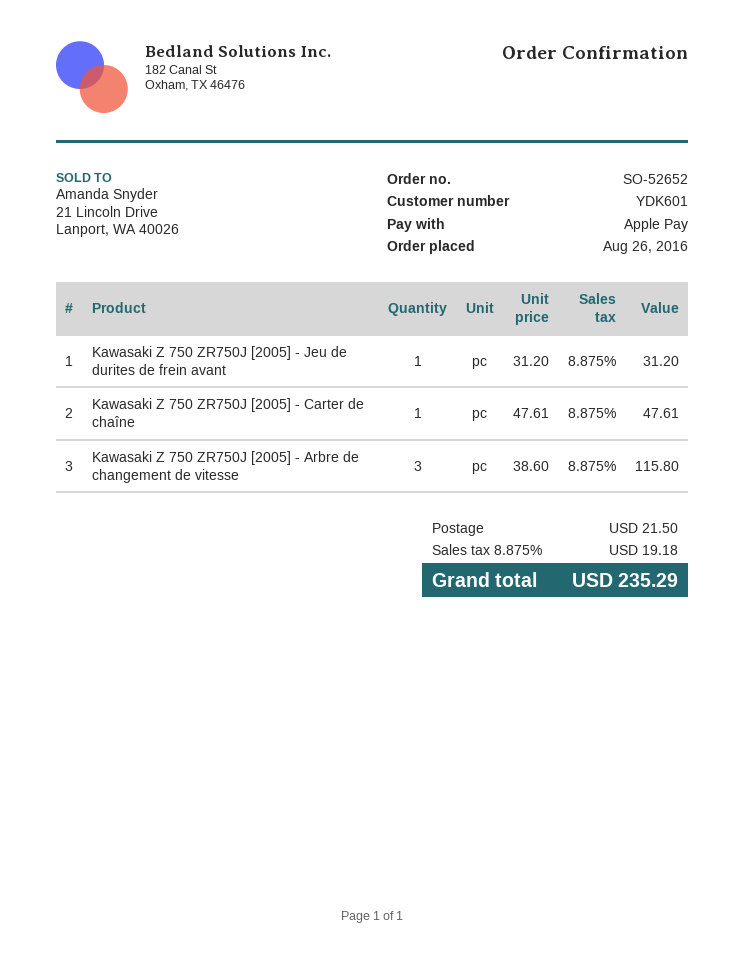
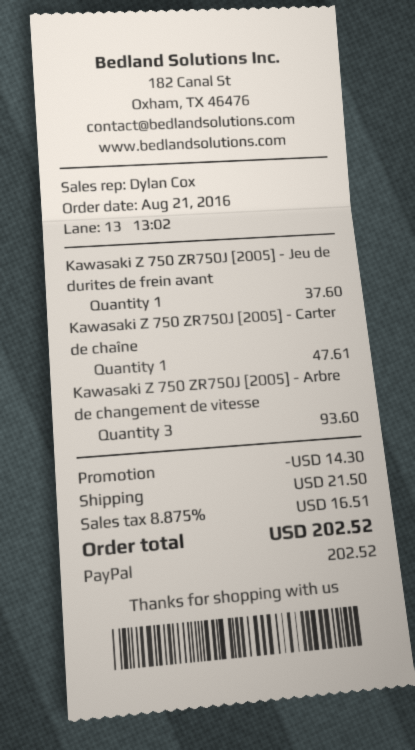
order date: 2016-08-26 -> 2016-08-21
payment method: Apple Pay -> PayPal
Kawasaki Z 750 ZR750J [2005] - Jeu de durites de frein avant: 1 for 31.20 -> 1 for 37.60
Kawasaki Z 750 ZR750J [2005] - Arbre de changement de vitesse: 3 for 115.80 -> 3 for 93.60
discount: none -> 14.30
tax: 8.875% = 19.18 -> 8.875% = 16.51
total: 235.29 -> 202.52

